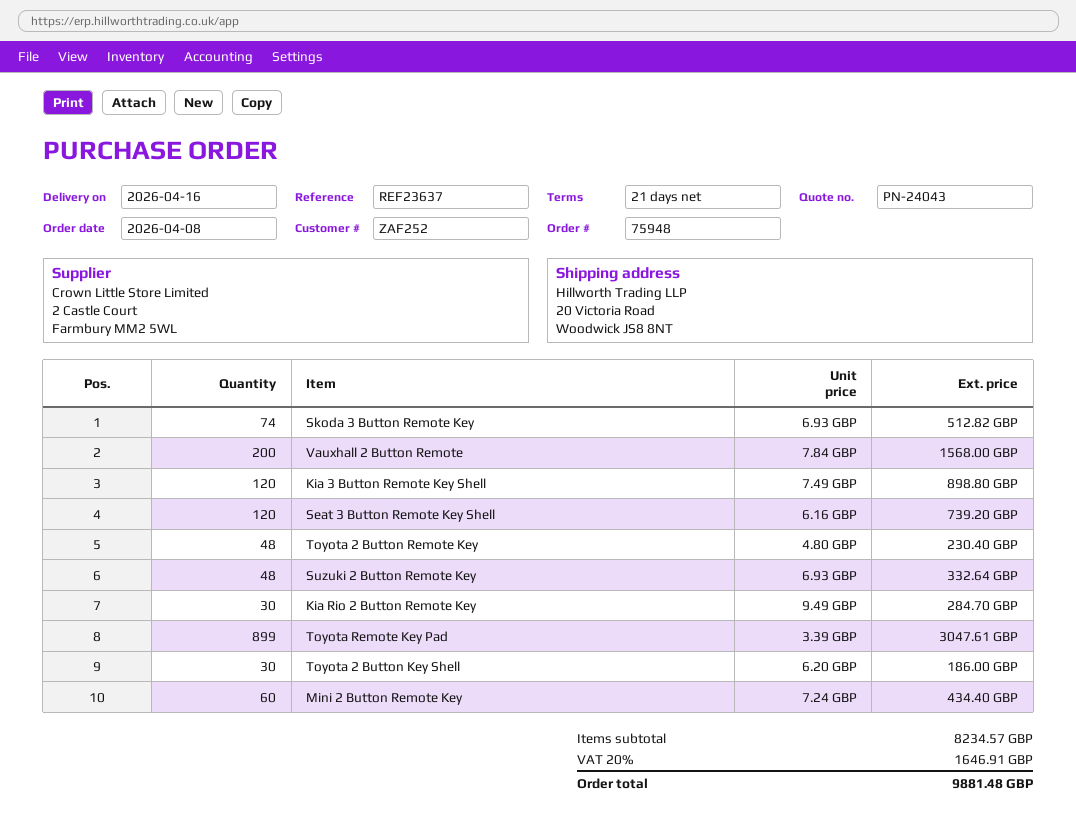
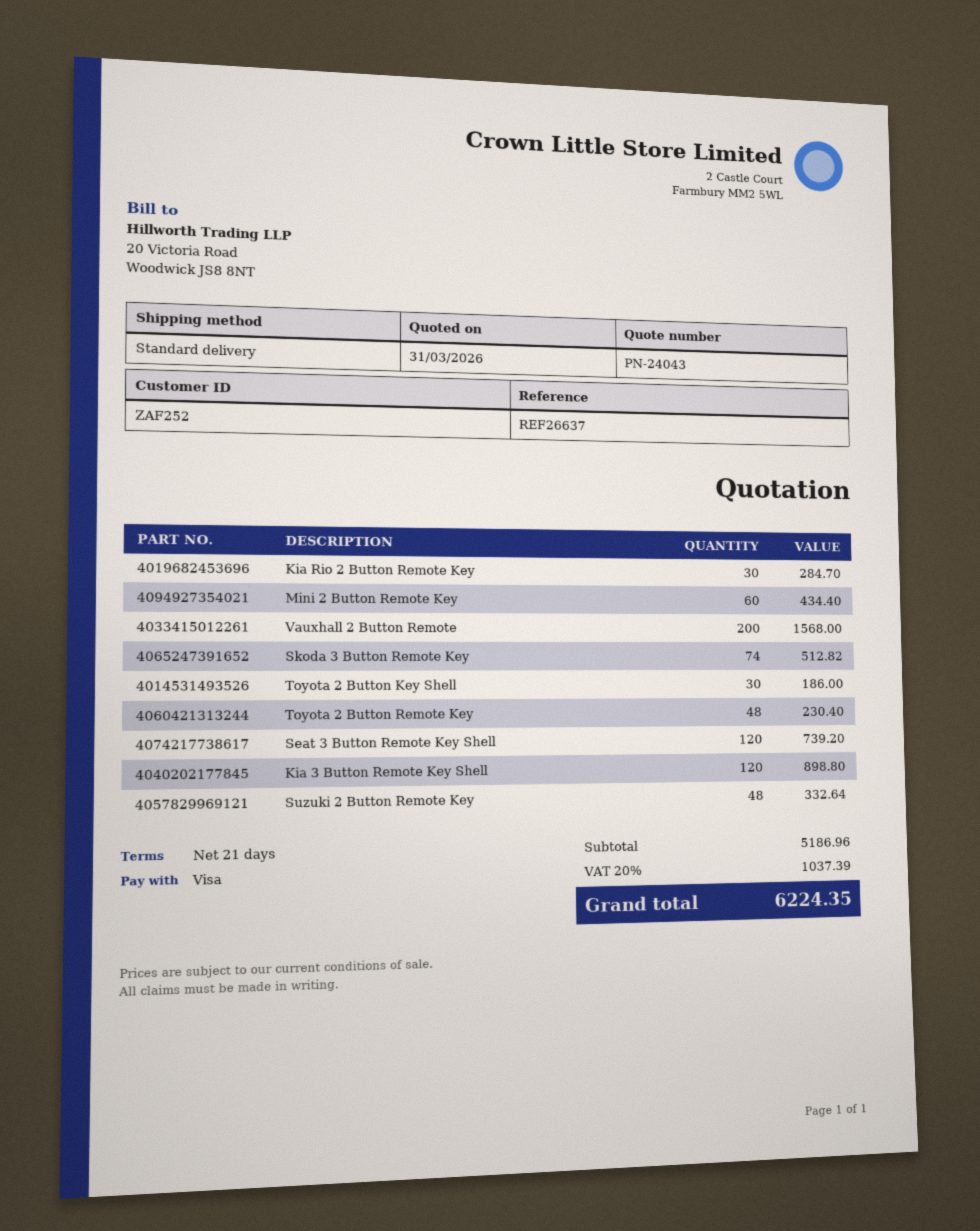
reference: REF23637 -> REF26637
Toyota Remote Key Pad: 899 for 3047.61 -> none
subtotal: 8234.57 -> 5186.96
tax: 20% = 1646.91 -> 20% = 1037.39
total: 9881.48 -> 6224.35

